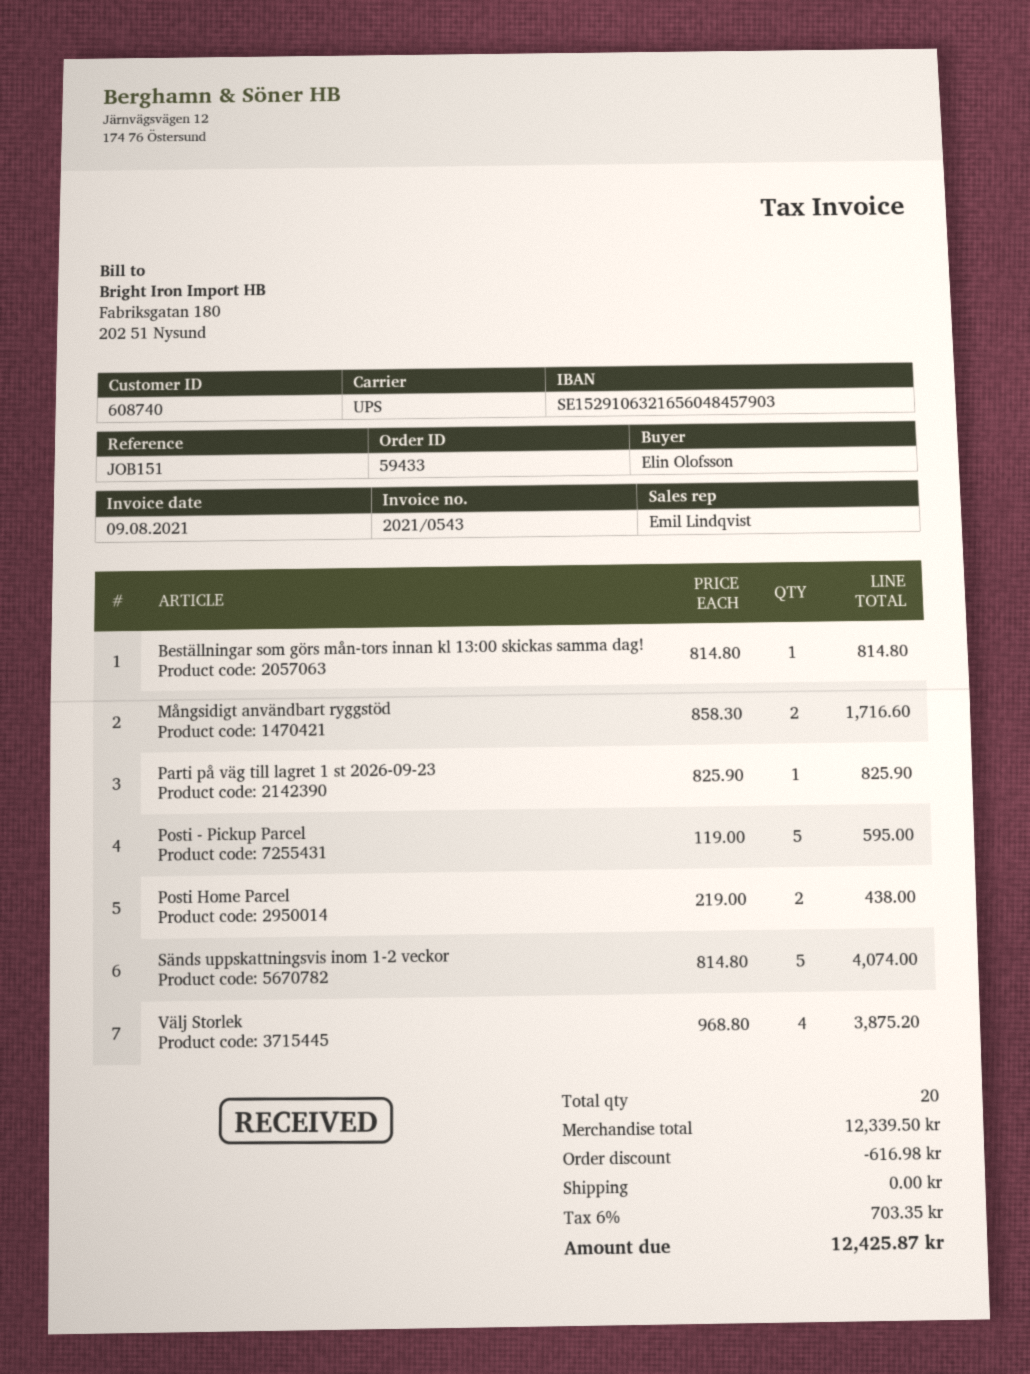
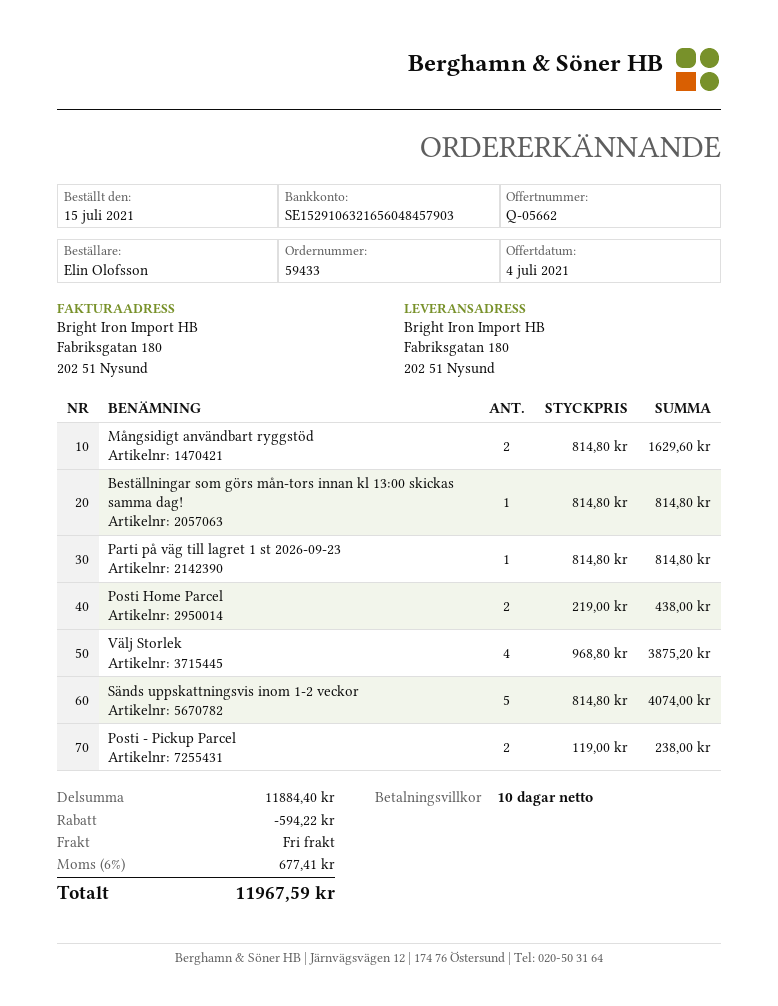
Mångsidigt användbart ryggstöd: 2 x 858.30 = 1716.60 -> 2 x 814.80 = 1629.60
Parti på väg till lagret 1 st 2026-09-23: 1 x 825.90 = 825.90 -> 1 x 814.80 = 814.80
Posti - Pickup Parcel: 5 x 119.00 = 595.00 -> 2 x 119.00 = 238.00
subtotal: 12339.50 -> 11884.40
discount: 616.98 -> 594.22
tax: 6% = 703.35 -> 6% = 677.41
total: 12425.87 -> 11967.59

